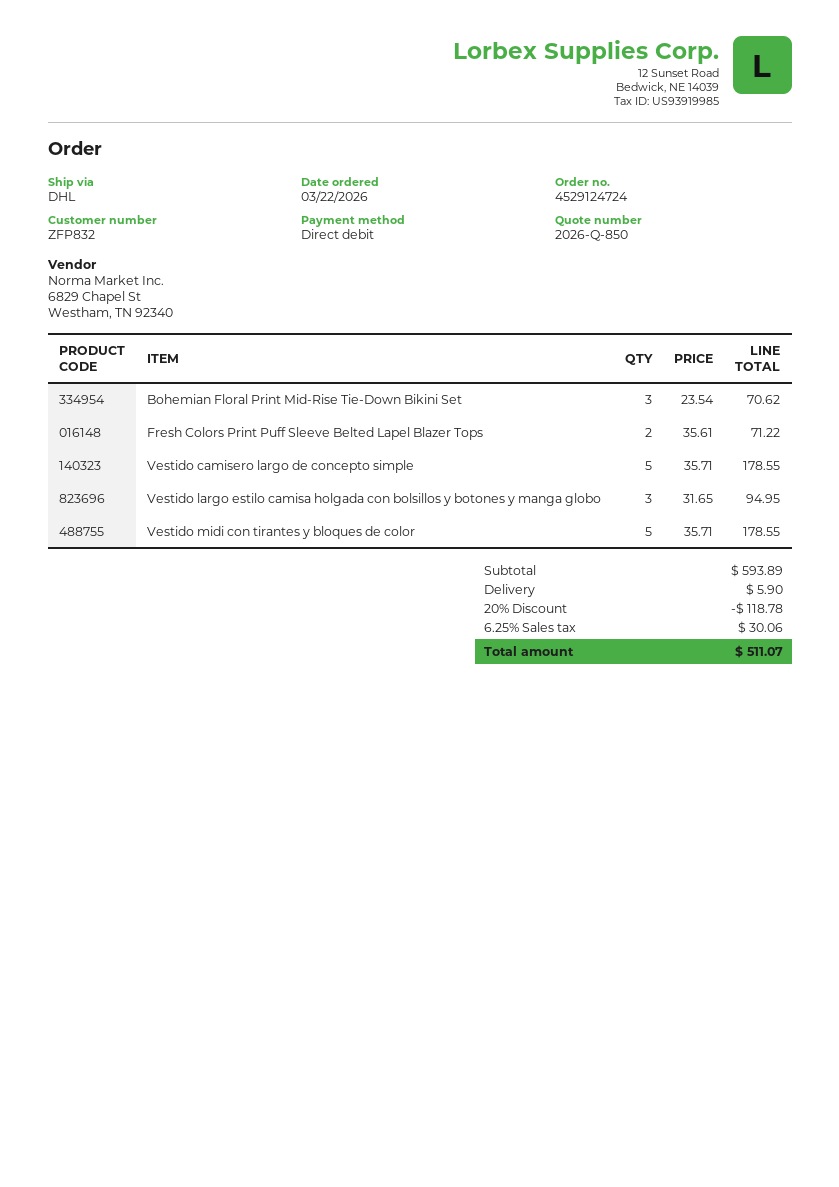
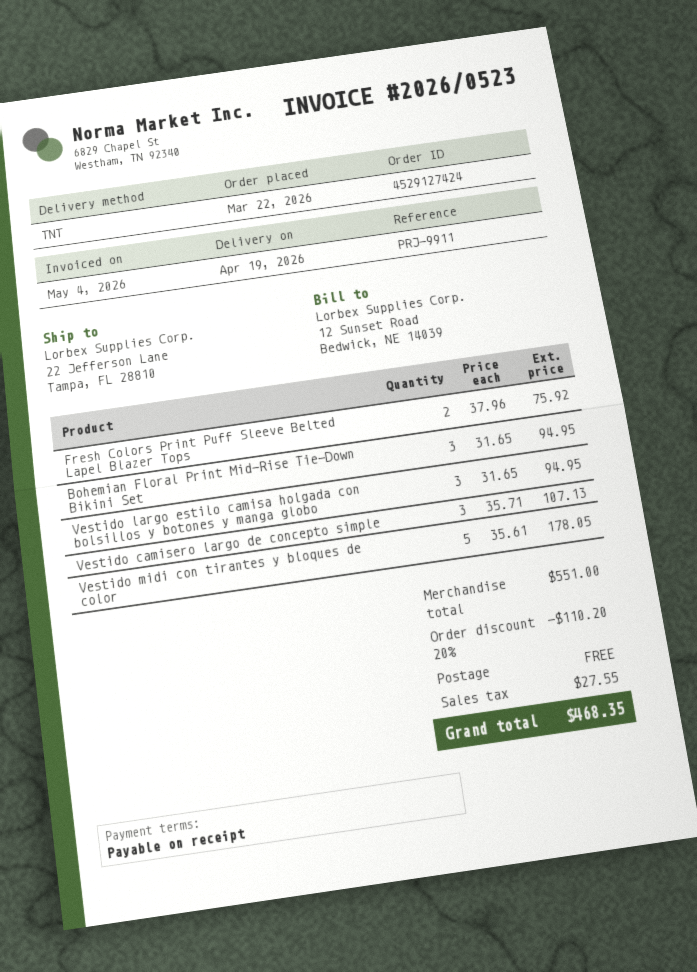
order number: 4529124724 -> 4529127424
shipping method: DHL -> TNT
Bohemian Floral Print Mid-Rise Tie-Down Bikini Set: 3 x 23.54 = 70.62 -> 3 x 31.65 = 94.95
Fresh Colors Print Puff Sleeve Belted Lapel Blazer Tops: 2 x 35.61 = 71.22 -> 2 x 37.96 = 75.92
Vestido camisero largo de concepto simple: 5 x 35.71 = 178.55 -> 3 x 35.71 = 107.13
Vestido midi con tirantes y bloques de color: 5 x 35.71 = 178.55 -> 5 x 35.61 = 178.05
subtotal: 593.89 -> 551.00
discount: 20% = 118.78 -> 20% = 110.20
shipping: 5.90 -> 0.00
tax: 30.06 -> 27.55
total: 511.07 -> 468.35

